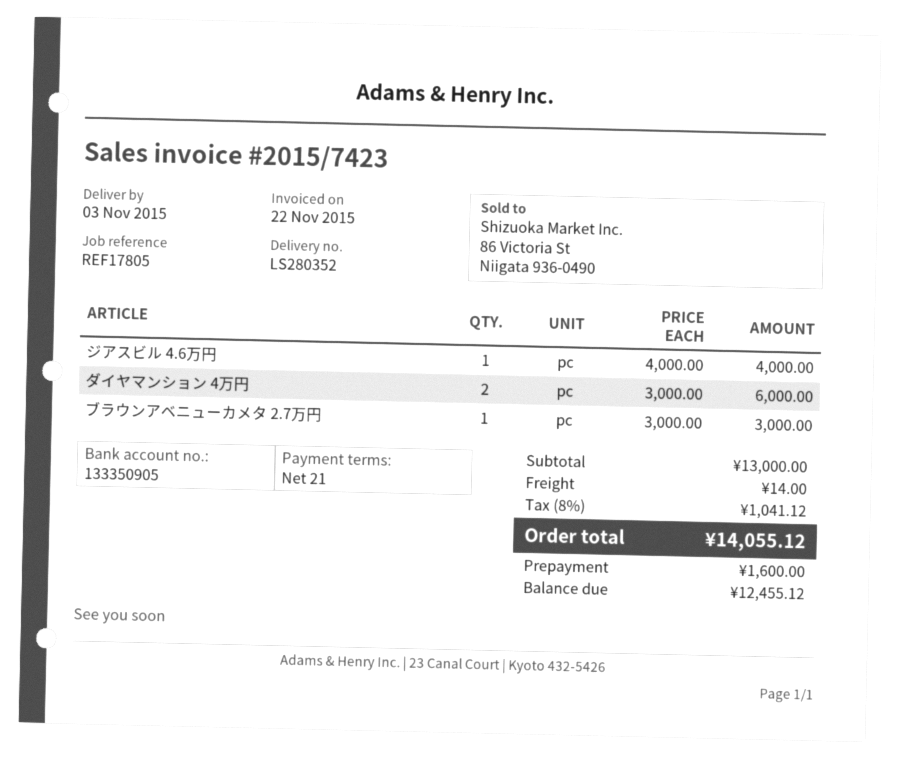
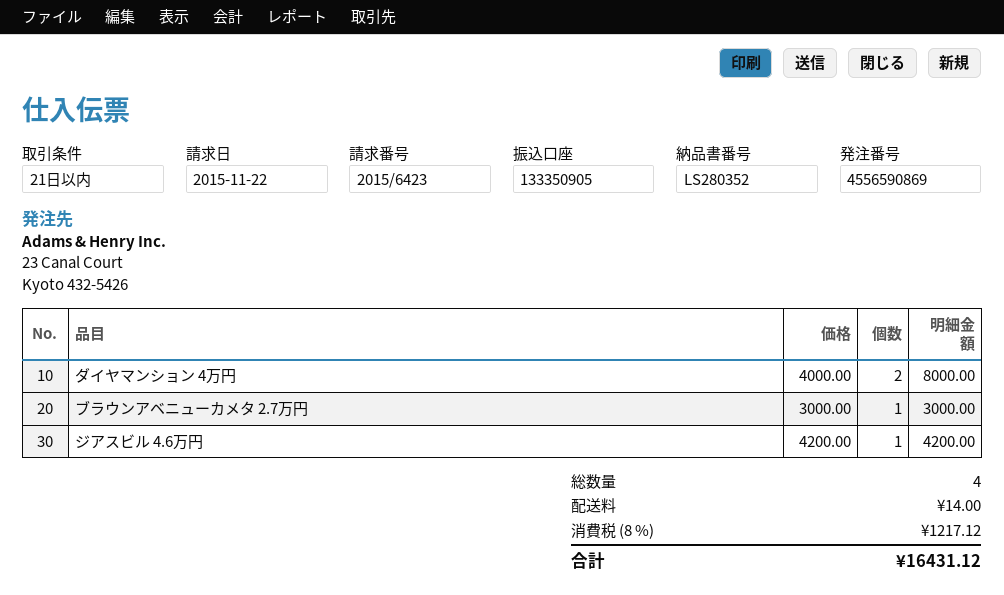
invoice number: 2015/7423 -> 2015/6423
ジアスビル 4.6万円: 1 x 4000.00 = 4000.00 -> 1 x 4200.00 = 4200.00
ダイヤマンション 4万円: 2 x 3000.00 = 6000.00 -> 2 x 4000.00 = 8000.00
tax: 8% = 1041.12 -> 8% = 1217.12
total: 14055.12 -> 16431.12

